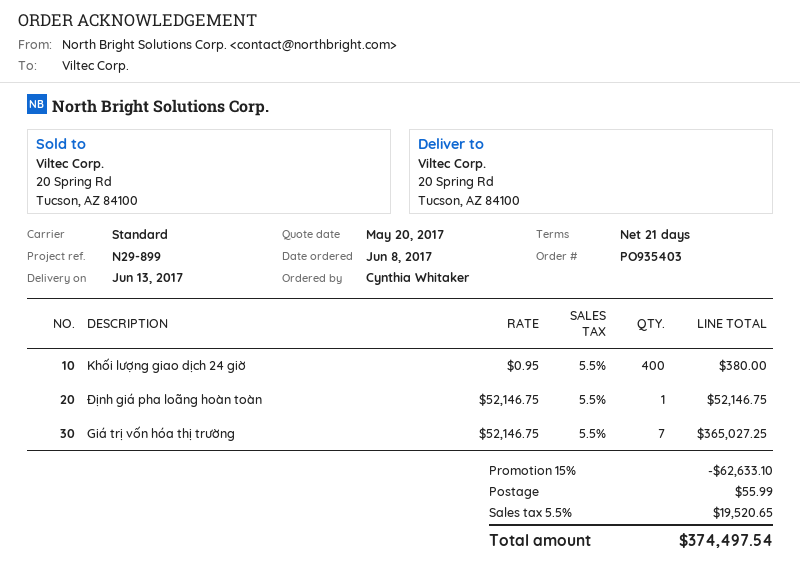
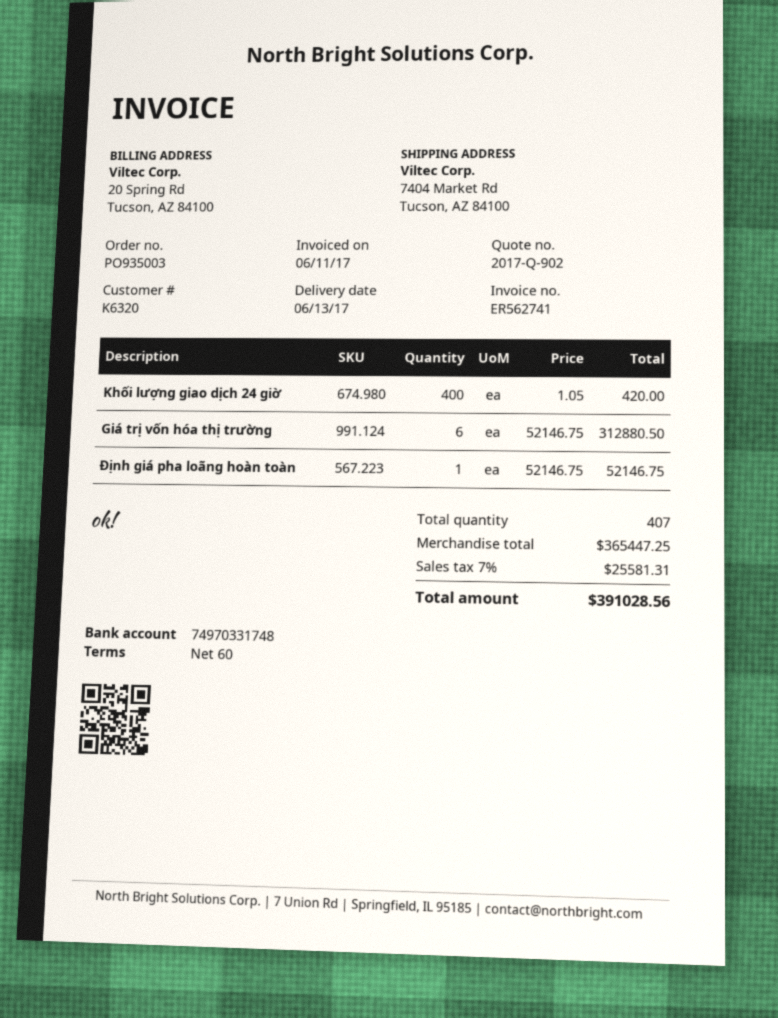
order number: PO935403 -> PO935003
payment terms: 21 days -> 60 days
ship to: 20 Spring Rd, Tucson, AZ 84100 -> 7404 Market Rd, Tucson, AZ 84100
Khối lượng giao dịch 24 giờ: 400 x 0.95 = 380.00 -> 400 x 1.05 = 420.00
Giá trị vốn hóa thị trường: 7 x 52146.75 = 365027.25 -> 6 x 52146.75 = 312880.50
discount: 15% = 62633.10 -> none
shipping: 55.99 -> none
tax: 5.5% = 19520.65 -> 7% = 25581.31
total: 374497.54 -> 391028.56

